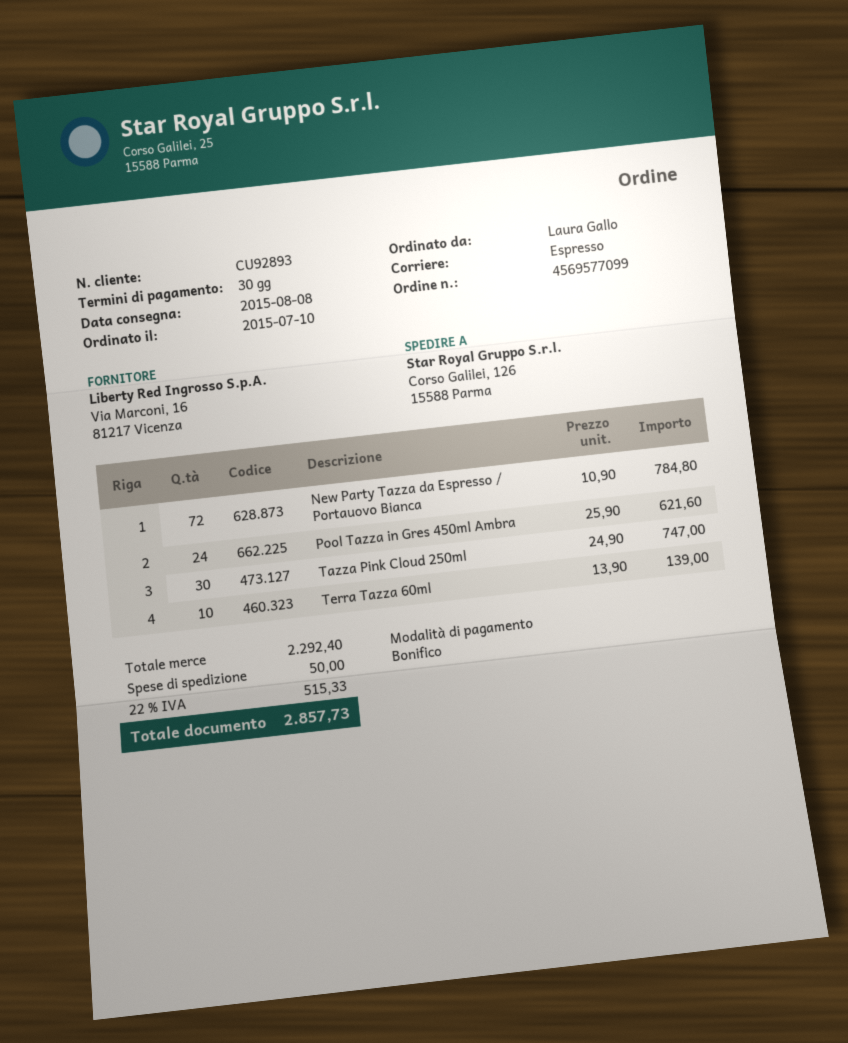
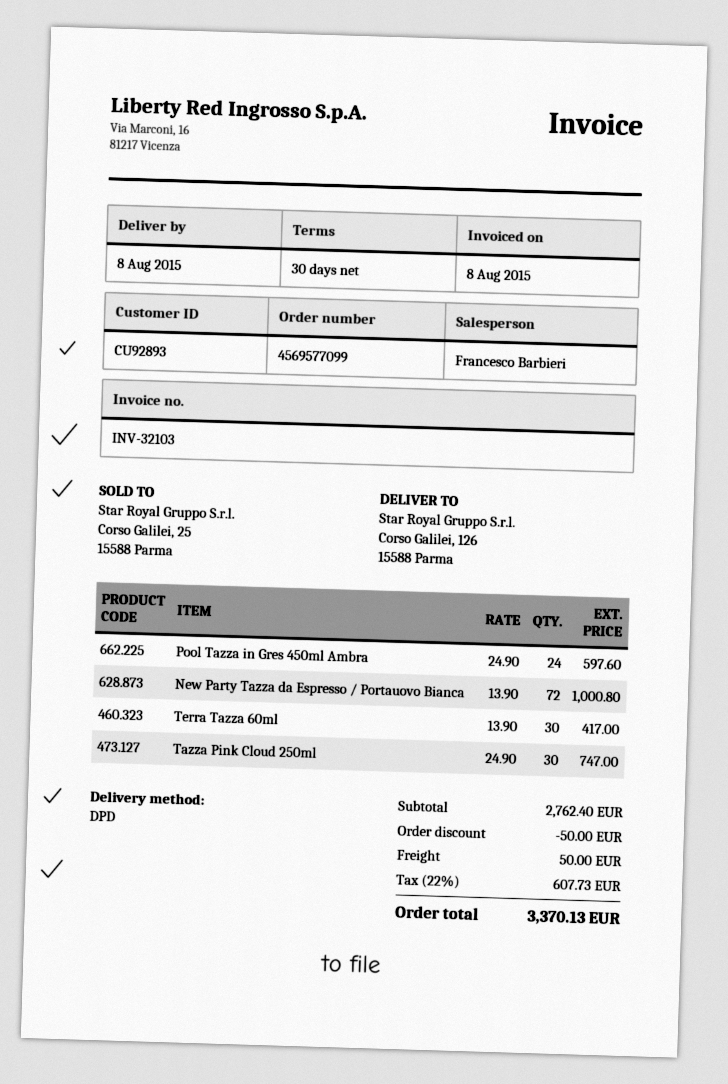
shipping method: express -> DPD
New Party Tazza da Espresso / Portauovo Bianca: 72 x 10.90 = 784.80 -> 72 x 13.90 = 1000.80
Pool Tazza in Gres 450ml Ambra: 24 x 25.90 = 621.60 -> 24 x 24.90 = 597.60
Terra Tazza 60ml: 10 x 13.90 = 139.00 -> 30 x 13.90 = 417.00
subtotal: 2292.40 -> 2762.40
discount: none -> 50.00
tax: 22% = 515.33 -> 22% = 607.73
total: 2857.73 -> 3370.13

